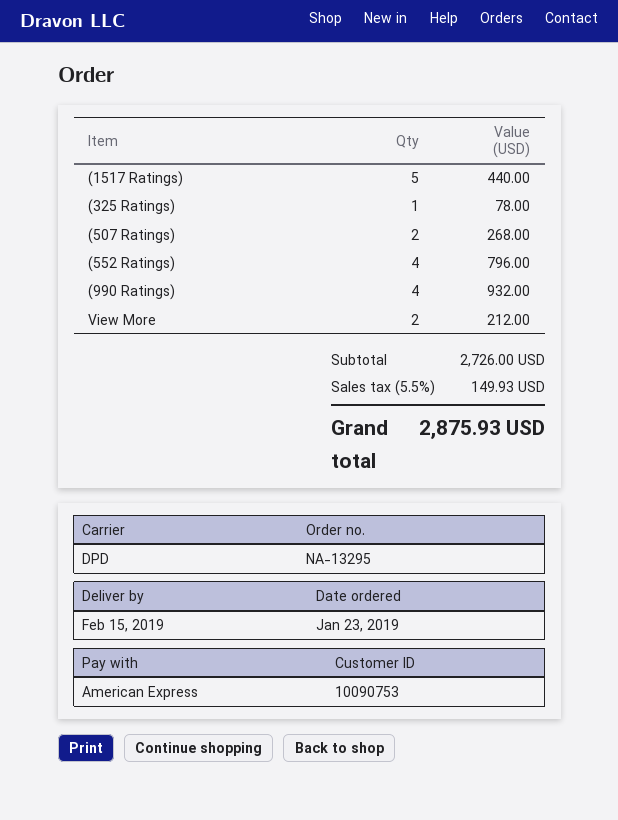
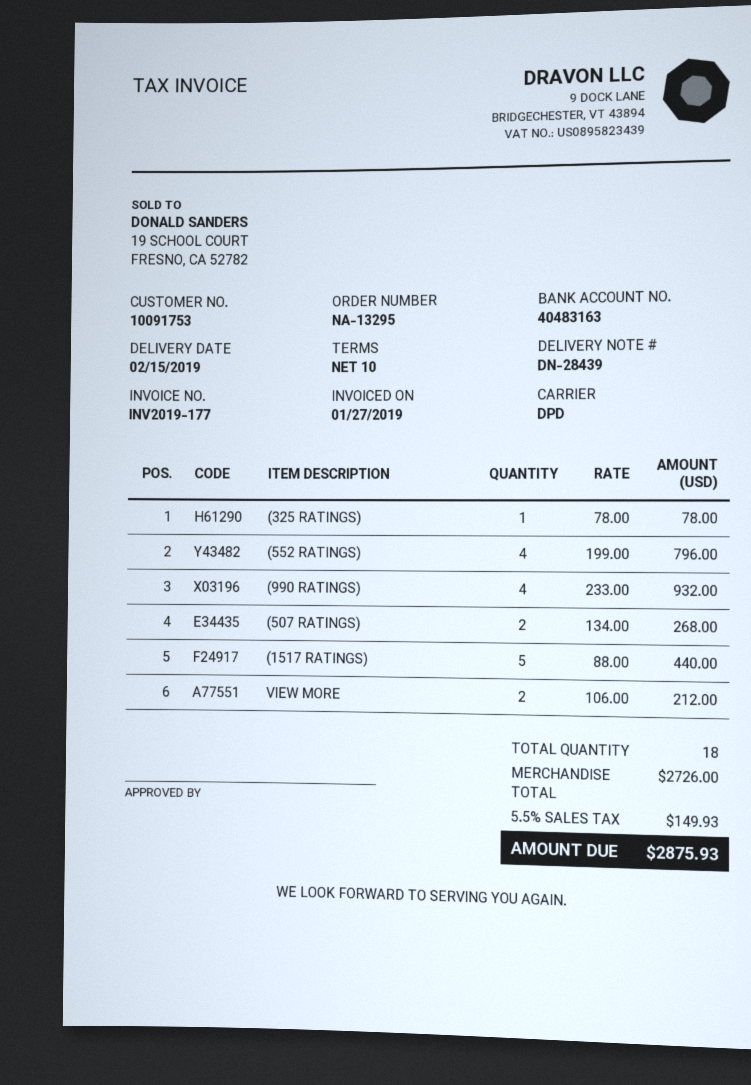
customer number: 10090753 -> 10091753

